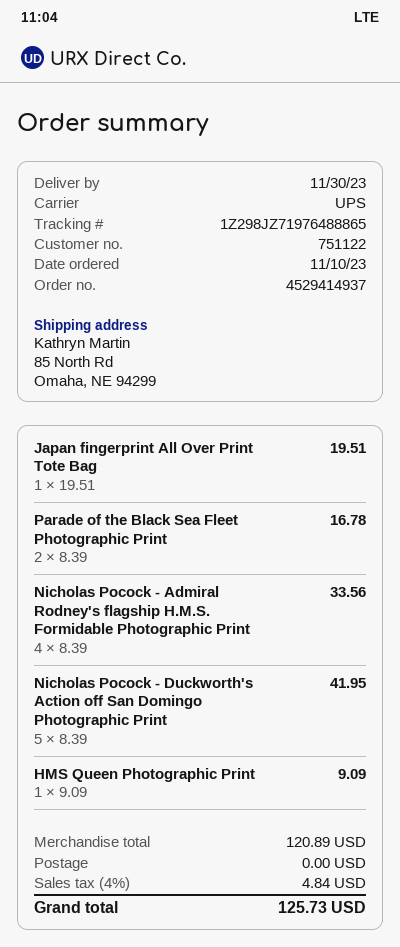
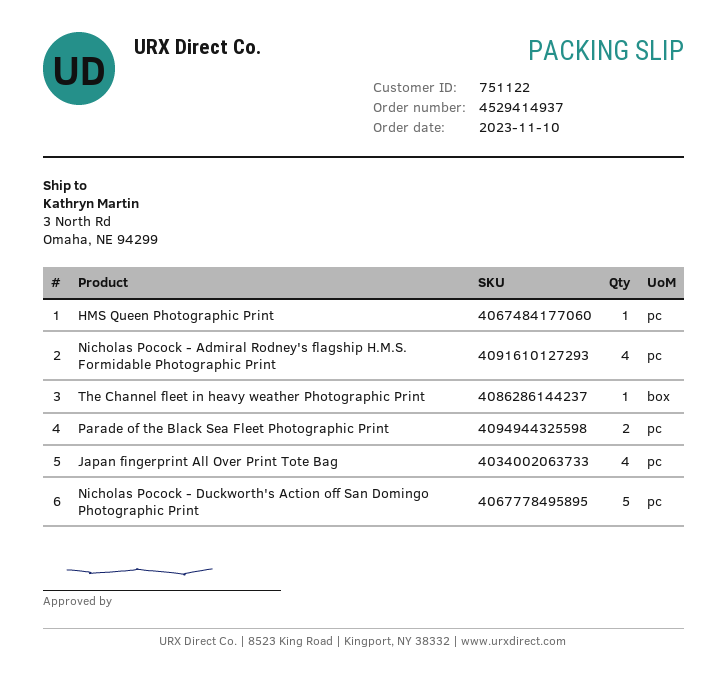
ship to: 85 North Rd, Omaha, NE 94299 -> 3 North Rd, Omaha, NE 94299
Japan fingerprint All Over Print Tote Bag: 1 -> 4
The Channel fleet in heavy weather Photographic Print: none -> 1

